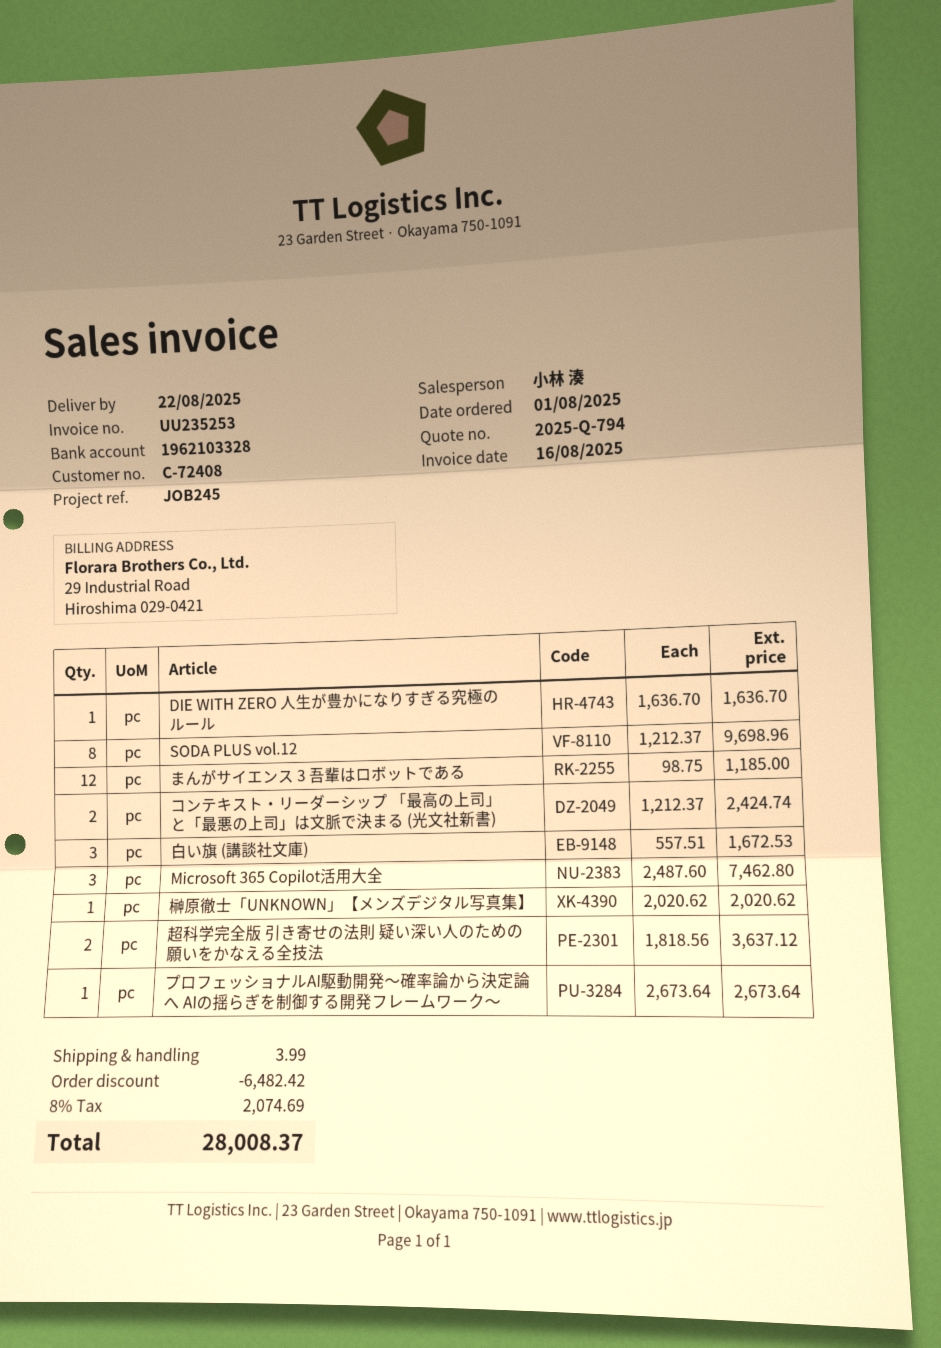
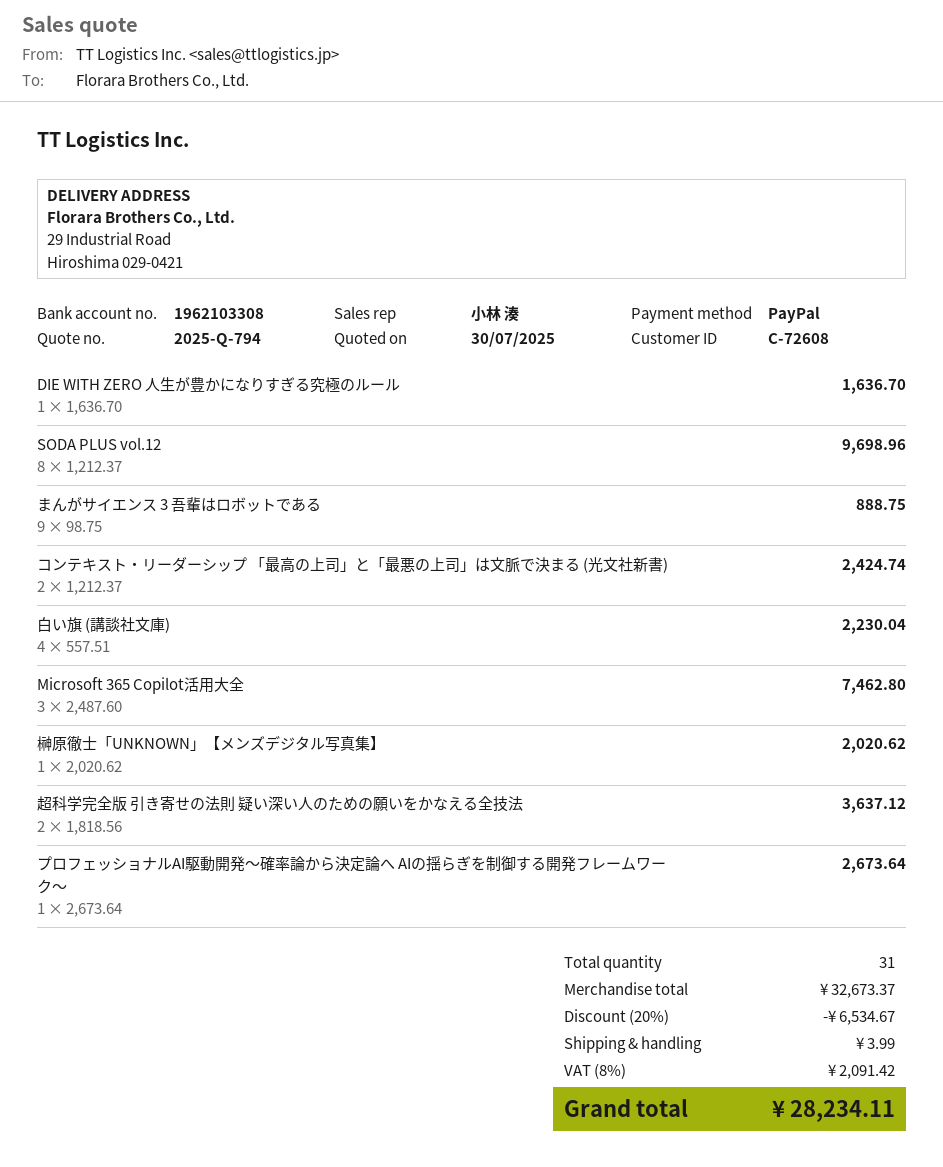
customer number: C-72408 -> C-72608
bank account: 1962103328 -> 1962103308
まんがサイエンス 3 吾輩はロボットである: 12 x 98.75 = 1185.00 -> 9 x 98.75 = 888.75
白い旗 (講談社文庫): 3 x 557.51 = 1672.53 -> 4 x 557.51 = 2230.04
discount: 6482.42 -> 6534.67
tax: 8% = 2074.69 -> 8% = 2091.42
total: 28008.37 -> 28234.11

